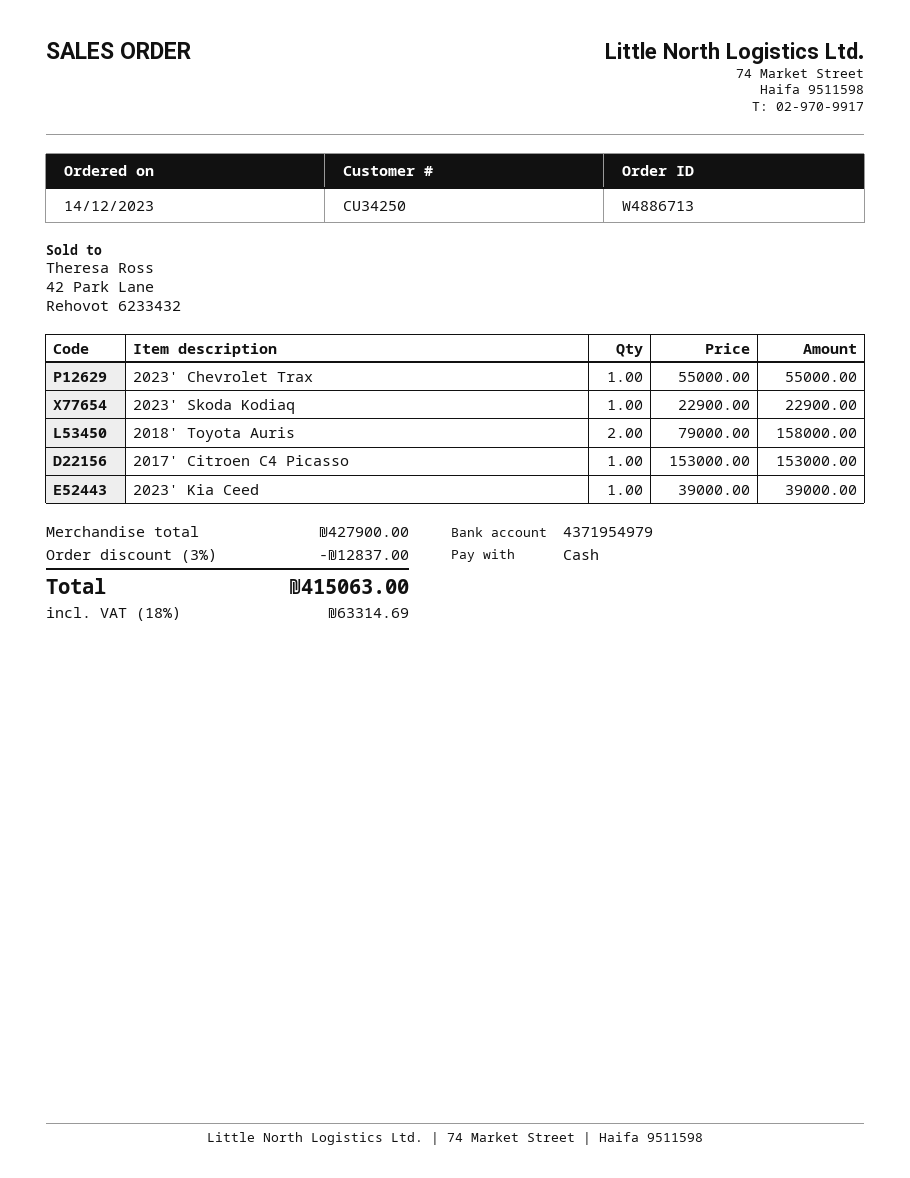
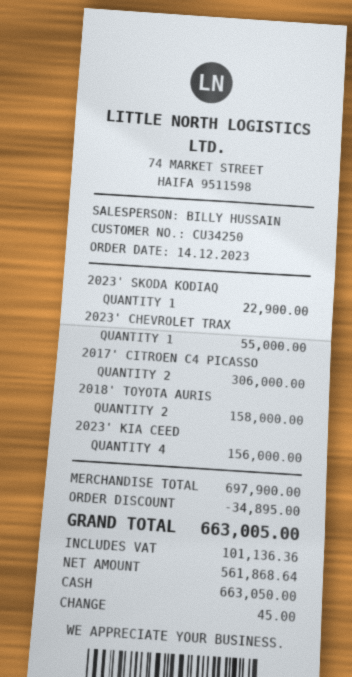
2017' Citroen C4 Picasso: 1 for 153000.00 -> 2 for 306000.00
2023' Kia Ceed: 1 for 39000.00 -> 4 for 156000.00
subtotal: 427900.00 -> 697900.00
discount: 12837.00 -> 34895.00
tax: 63314.69 -> 101136.36
total: 415063.00 -> 663005.00

